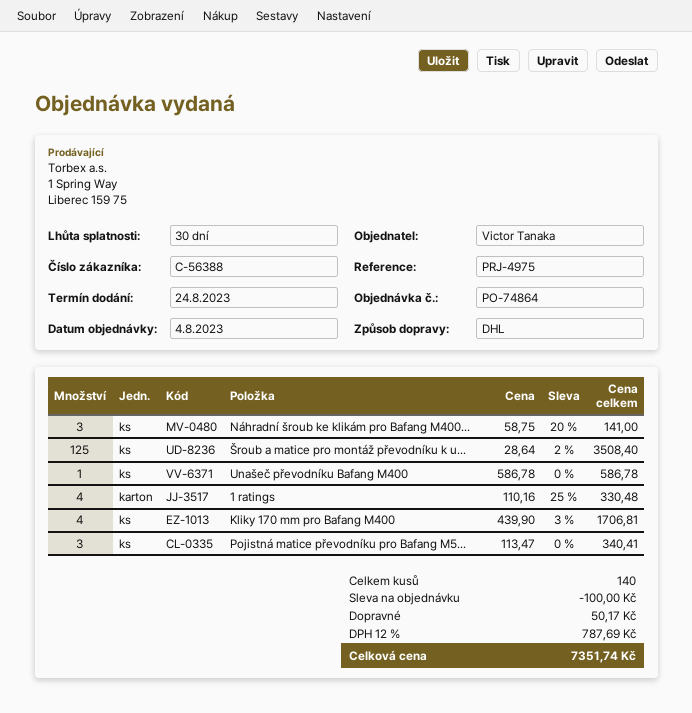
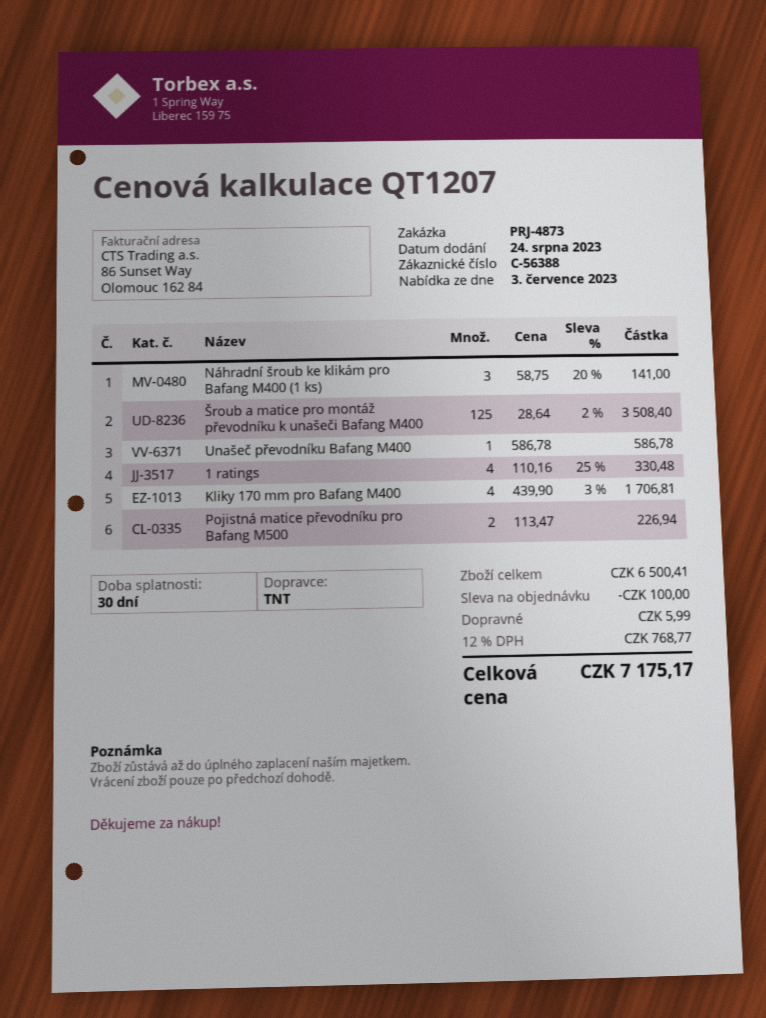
reference: PRJ-4975 -> PRJ-4873
shipping method: DHL -> TNT
Pojistná matice převodníku pro Bafang M5...: 3 x 113.47 = 340.41 -> 2 x 113.47 = 226.94
shipping: 50.17 -> 5.99
tax: 12% = 787.69 -> 12% = 768.77
total: 7351.74 -> 7175.17

